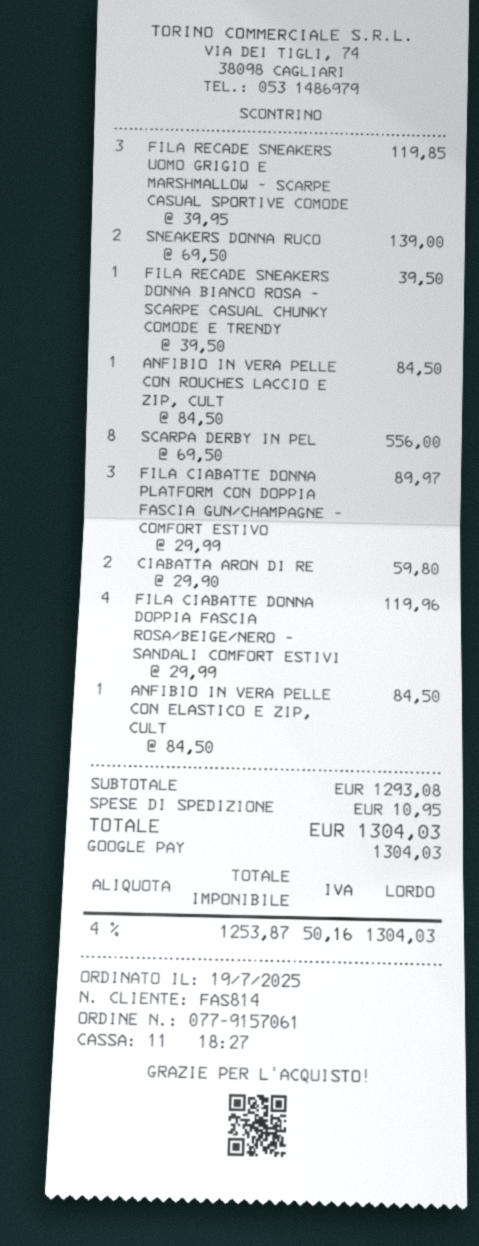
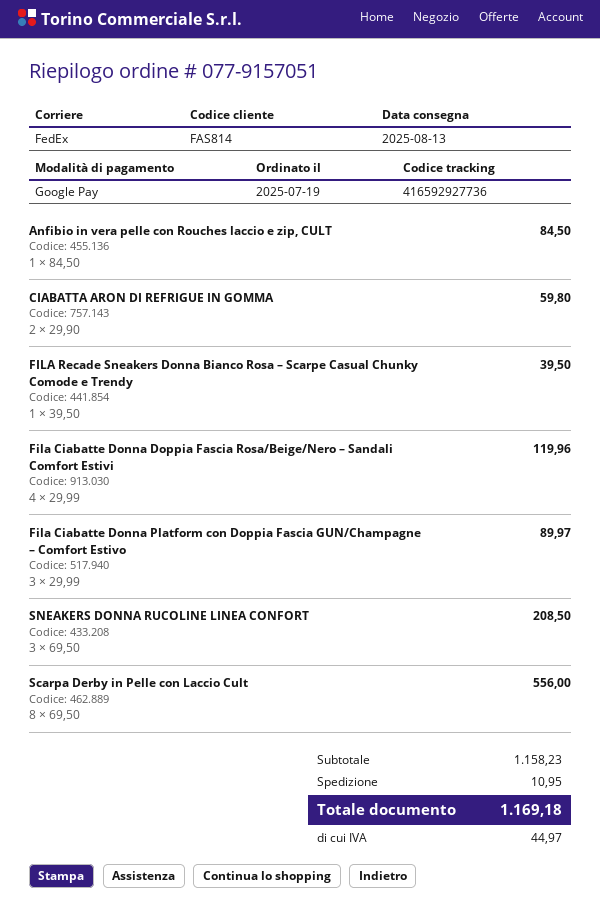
order number: 077-9157061 -> 077-9157051
FILA RECADE SNEAKERS UOMO GRIGIO E MARSHMALLOW – SCARPE CASUAL SPORTIVE COMODE: 3 x 39.95 = 119.85 -> none
SNEAKERS DONNA RUCO: 2 x 69.50 = 139.00 -> 3 x 69.50 = 208.50
ANFIBIO IN VERA PELLE CON ELASTICO E ZIP, CULT: 1 x 84.50 = 84.50 -> none
subtotal: 1293.08 -> 1158.23
tax: 50.16 -> 44.97
total: 1304.03 -> 1169.18

